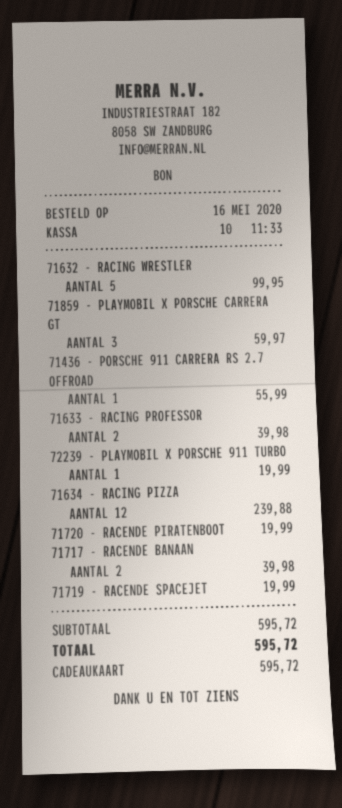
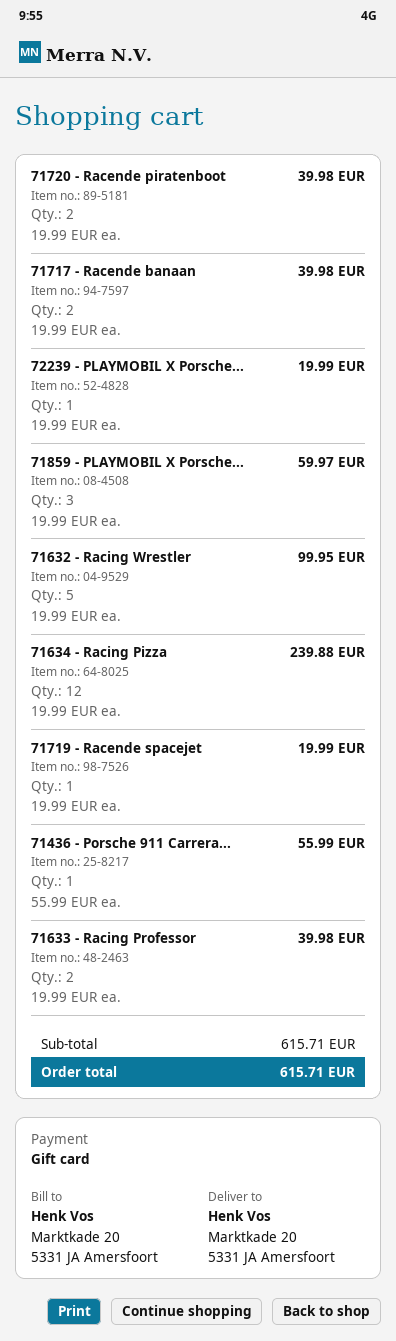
71720 - RACENDE PIRATENBOOT: 1 for 19.99 -> 2 for 39.98
subtotal: 595.72 -> 615.71
total: 595.72 -> 615.71

